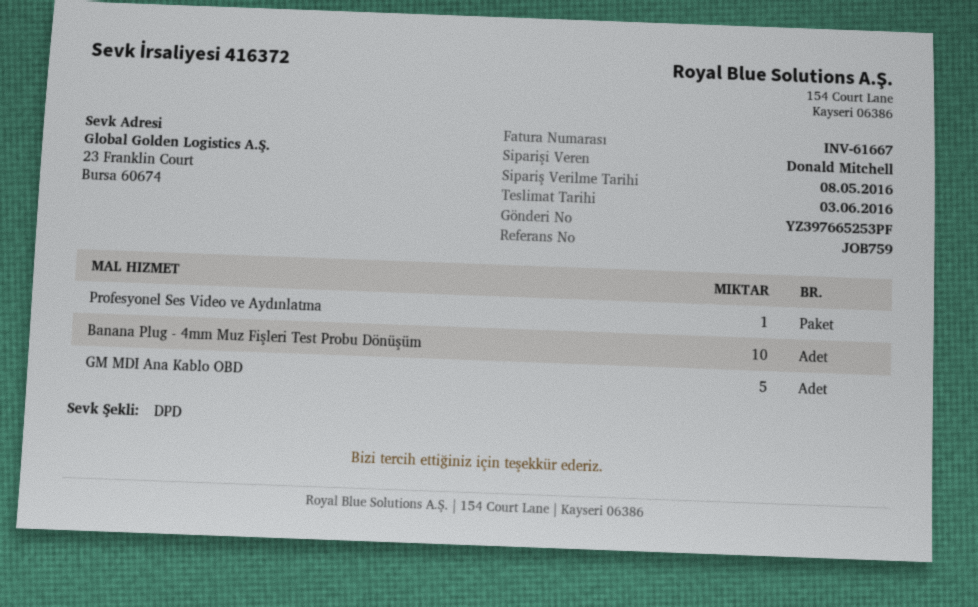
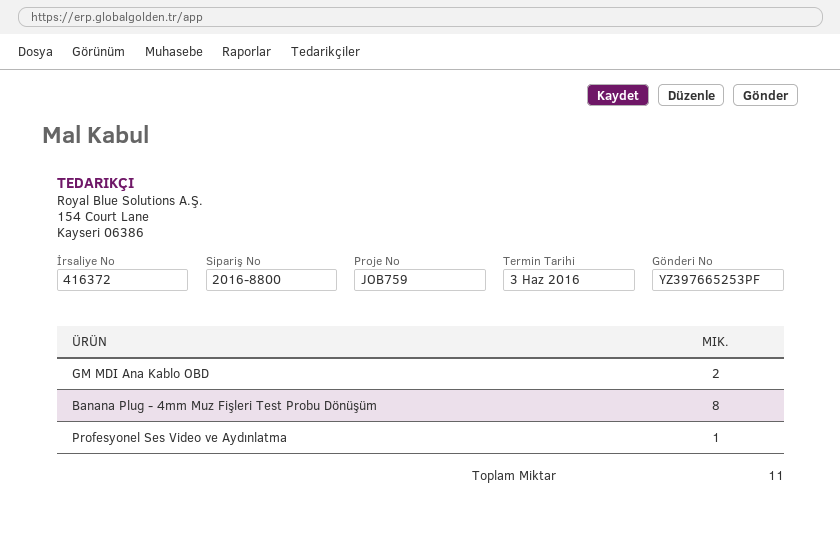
Banana Plug - 4mm Muz Fişleri Test Probu Dönüşüm: 10 -> 8
GM MDI Ana Kablo OBD: 5 -> 2

